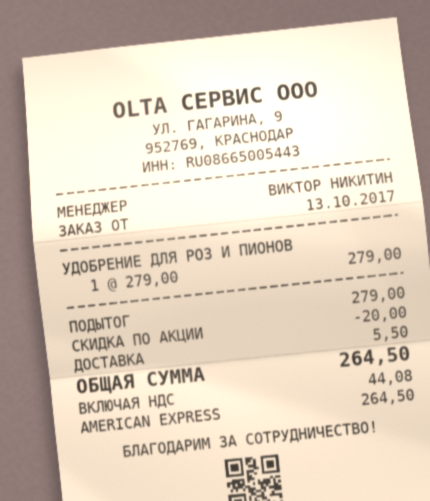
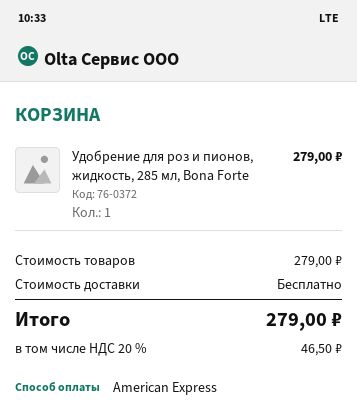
discount: 20.00 -> none
shipping: 5.50 -> 0.00
tax: 44.08 -> 46.50
total: 264.50 -> 279.00

